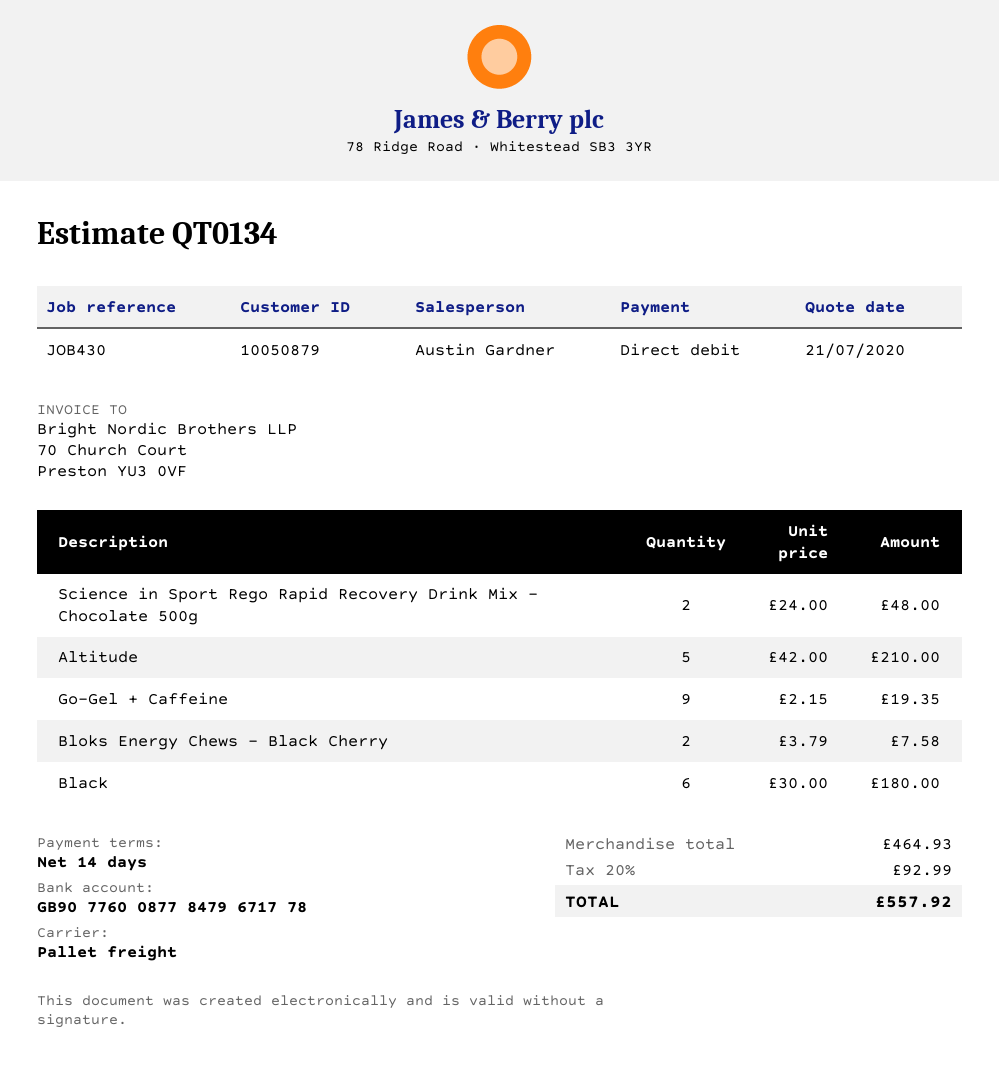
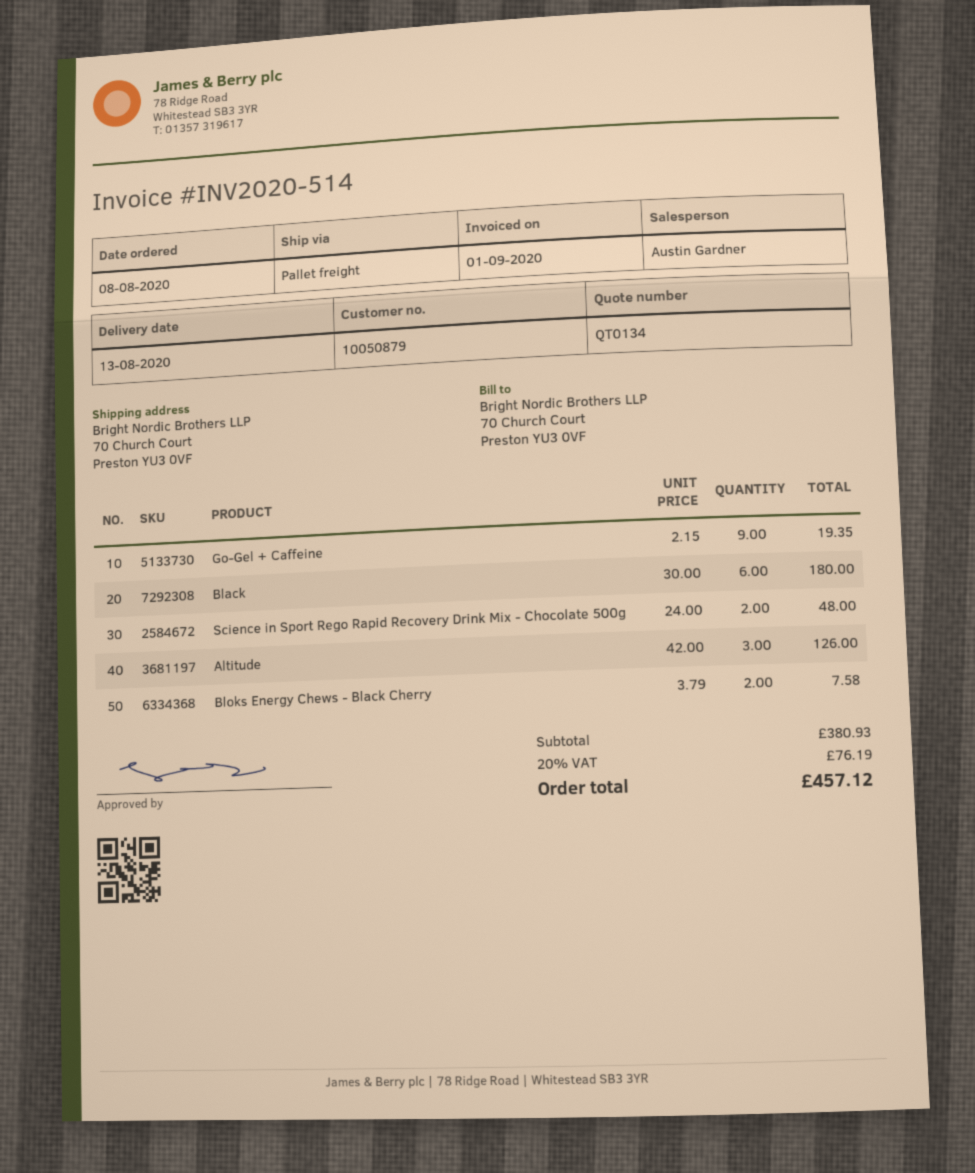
Altitude: 5 x 42.00 = 210.00 -> 3 x 42.00 = 126.00
subtotal: 464.93 -> 380.93
tax: 20% = 92.99 -> 20% = 76.19
total: 557.92 -> 457.12

